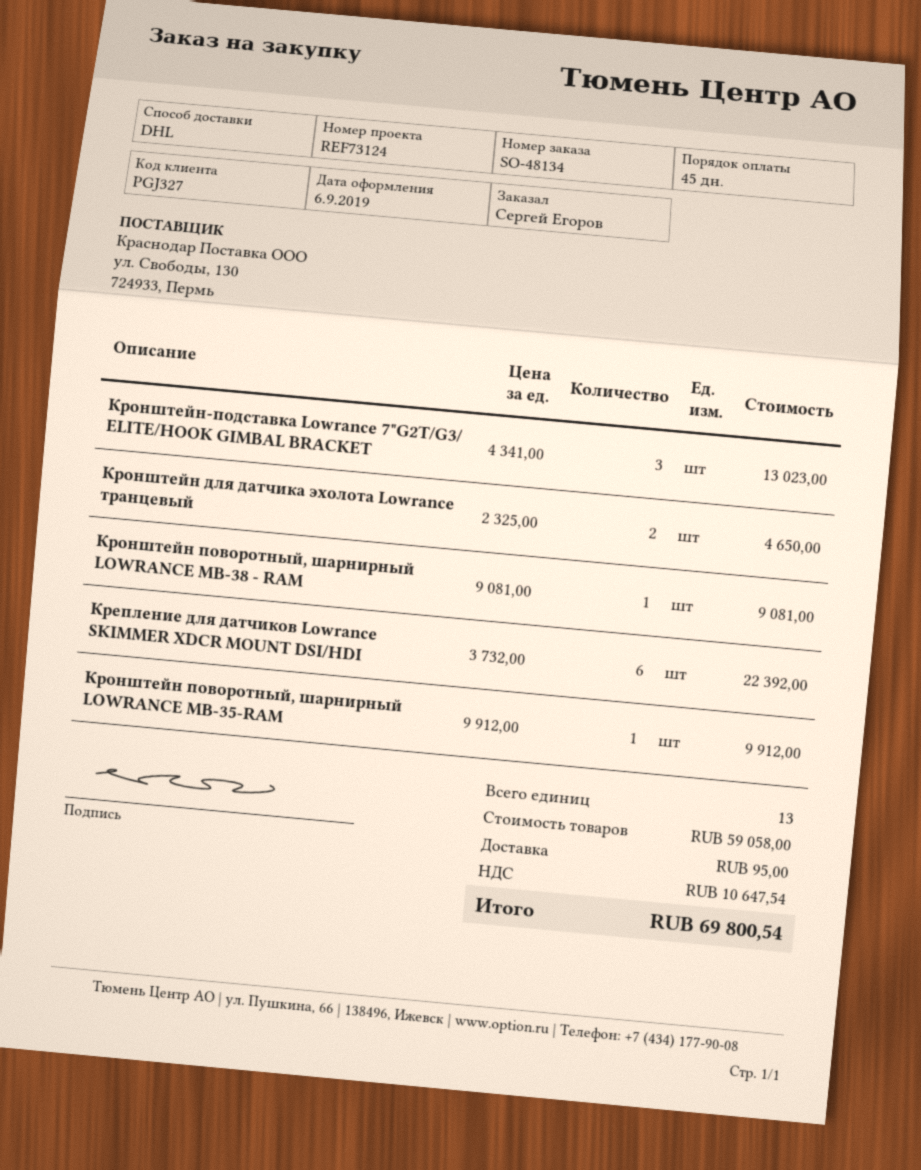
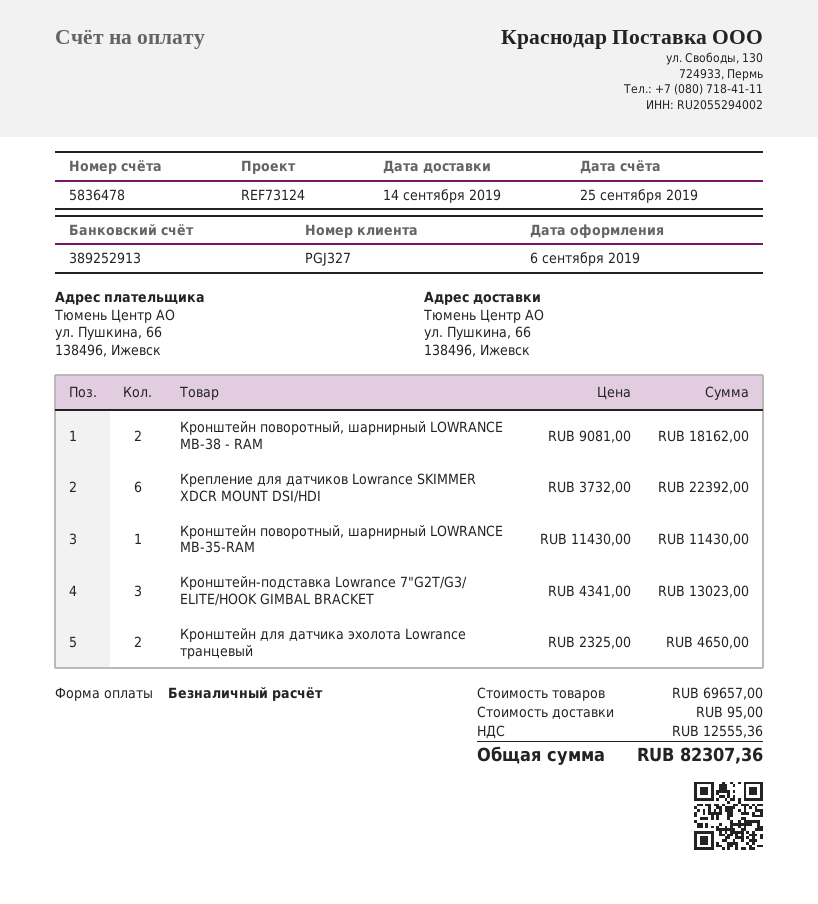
Кронштейн поворотный, шарнирный LOWRANCE MB-38 - RAM: 1 x 9081.00 = 9081.00 -> 2 x 9081.00 = 18162.00
Кронштейн поворотный, шарнирный LOWRANCE MB-35-RAM: 1 x 9912.00 = 9912.00 -> 1 x 11430.00 = 11430.00
subtotal: 59058.00 -> 69657.00
tax: 10647.54 -> 12555.36
total: 69800.54 -> 82307.36

